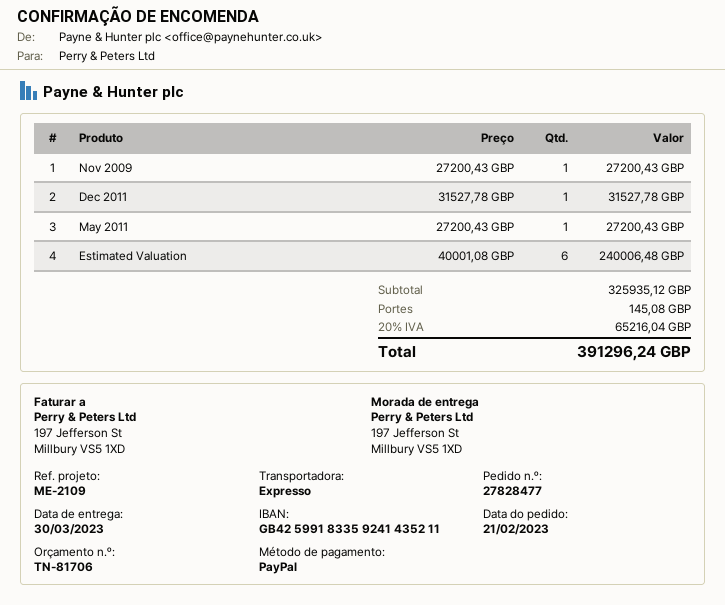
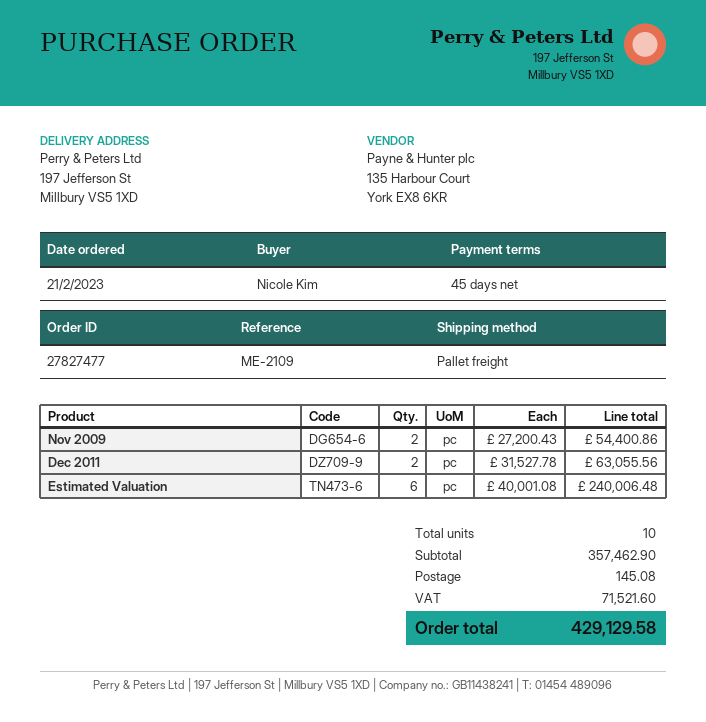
order number: 27828477 -> 27827477
shipping method: express -> pallet freight
Nov 2009: 1 x 27200.43 = 27200.43 -> 2 x 27200.43 = 54400.86
Dec 2011: 1 x 31527.78 = 31527.78 -> 2 x 31527.78 = 63055.56
May 2011: 1 x 27200.43 = 27200.43 -> none
subtotal: 325935.12 -> 357462.90
tax: 65216.04 -> 71521.60
total: 391296.24 -> 429129.58

